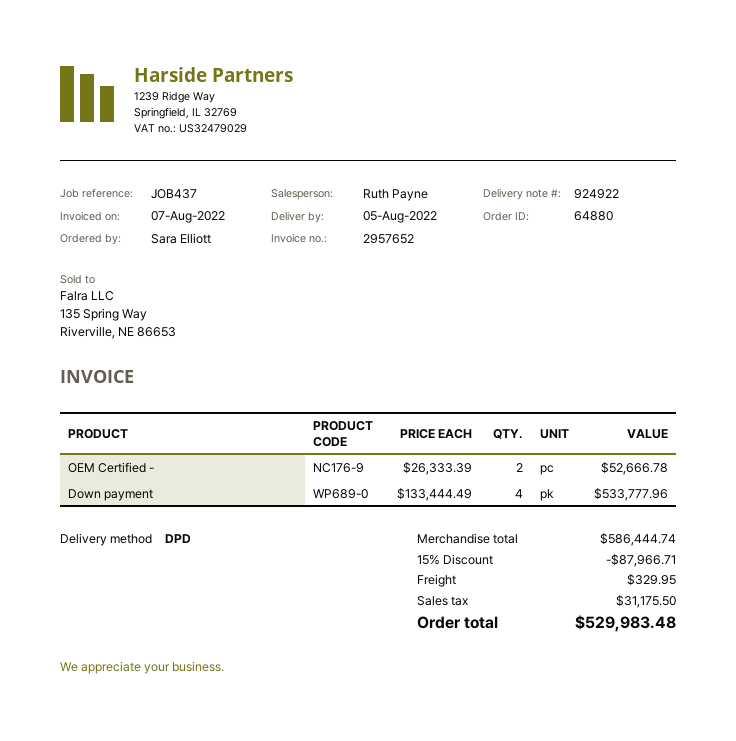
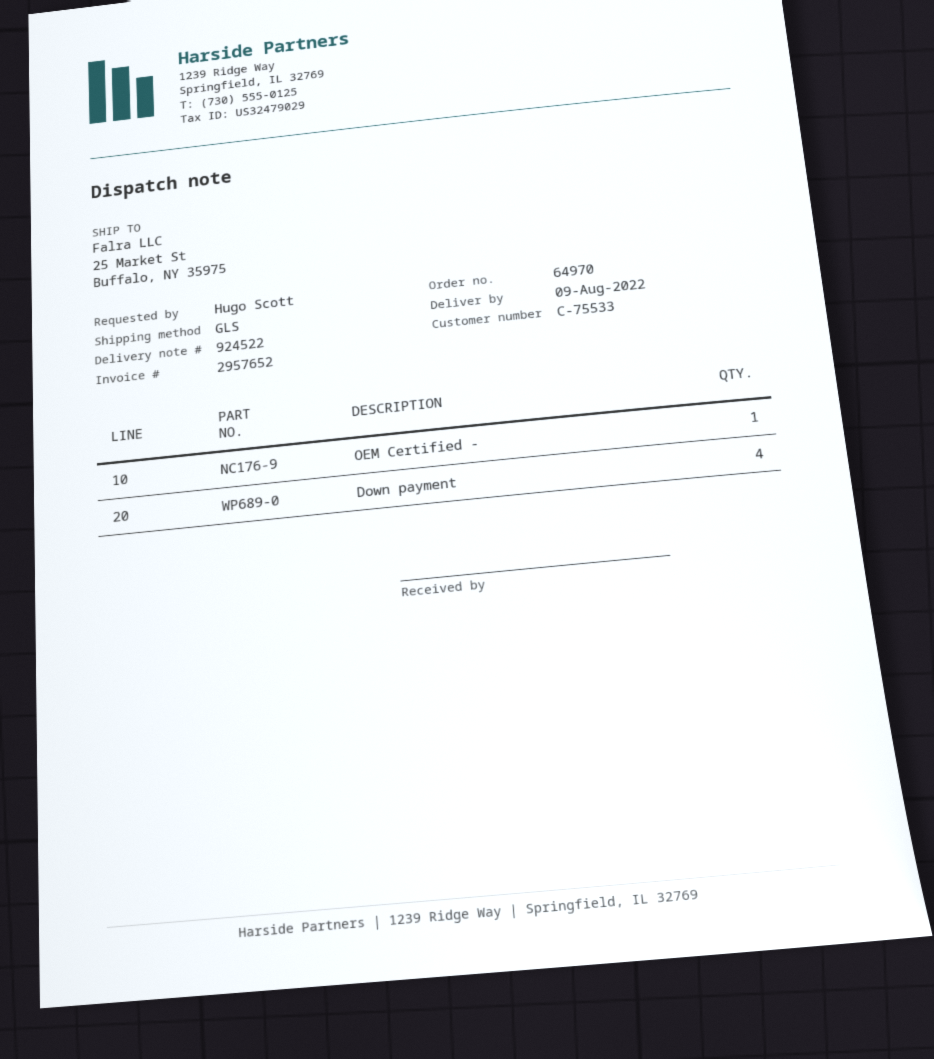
order number: 64880 -> 64970
delivery note number: 924922 -> 924522
delivery date: 2022-08-05 -> 2022-08-09
ordered by: Sara Elliott -> Hugo Scott
shipping method: DPD -> GLS
OEM Certified -: 2 -> 1

